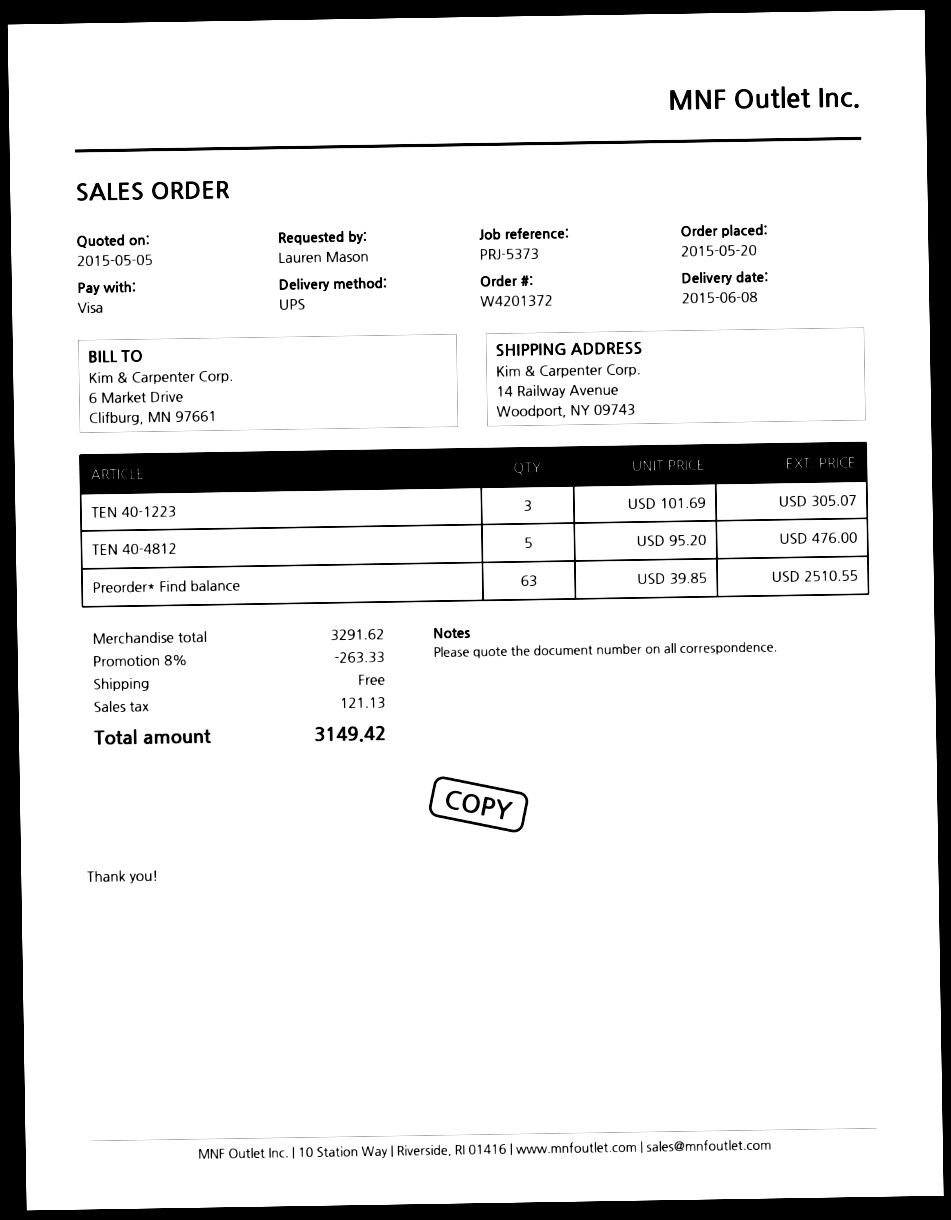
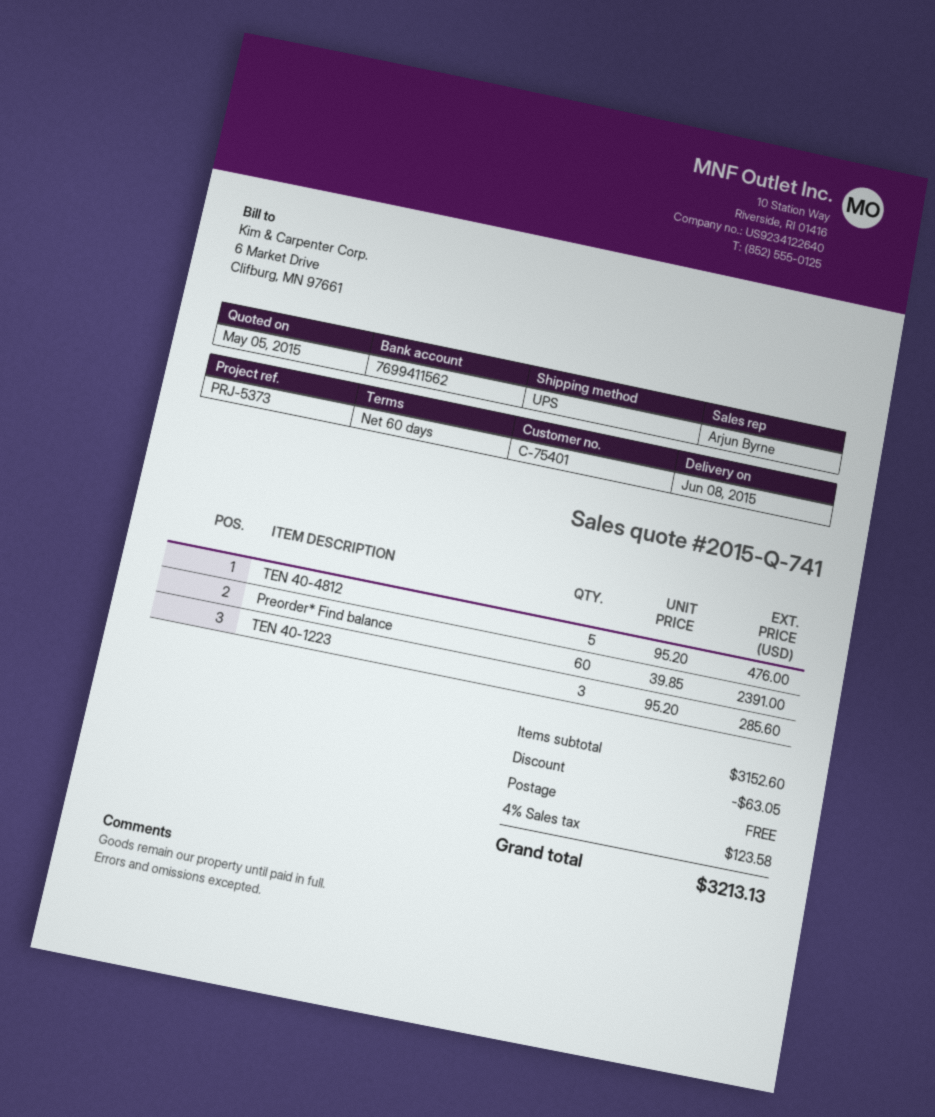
TEN 40-1223: 3 x 101.69 = 305.07 -> 3 x 95.20 = 285.60
Preorder* Find balance: 63 x 39.85 = 2510.55 -> 60 x 39.85 = 2391.00
subtotal: 3291.62 -> 3152.60
discount: 263.33 -> 63.05
tax: 121.13 -> 123.58
total: 3149.42 -> 3213.13

